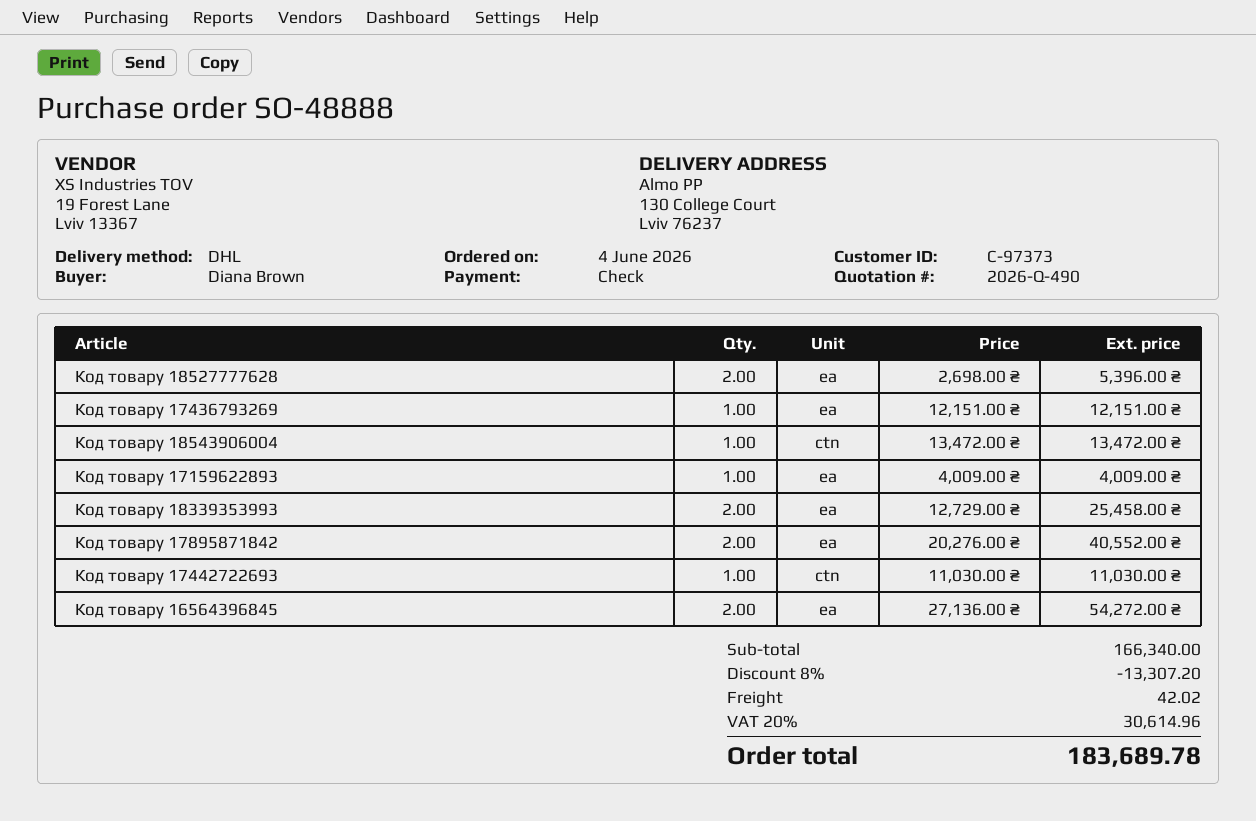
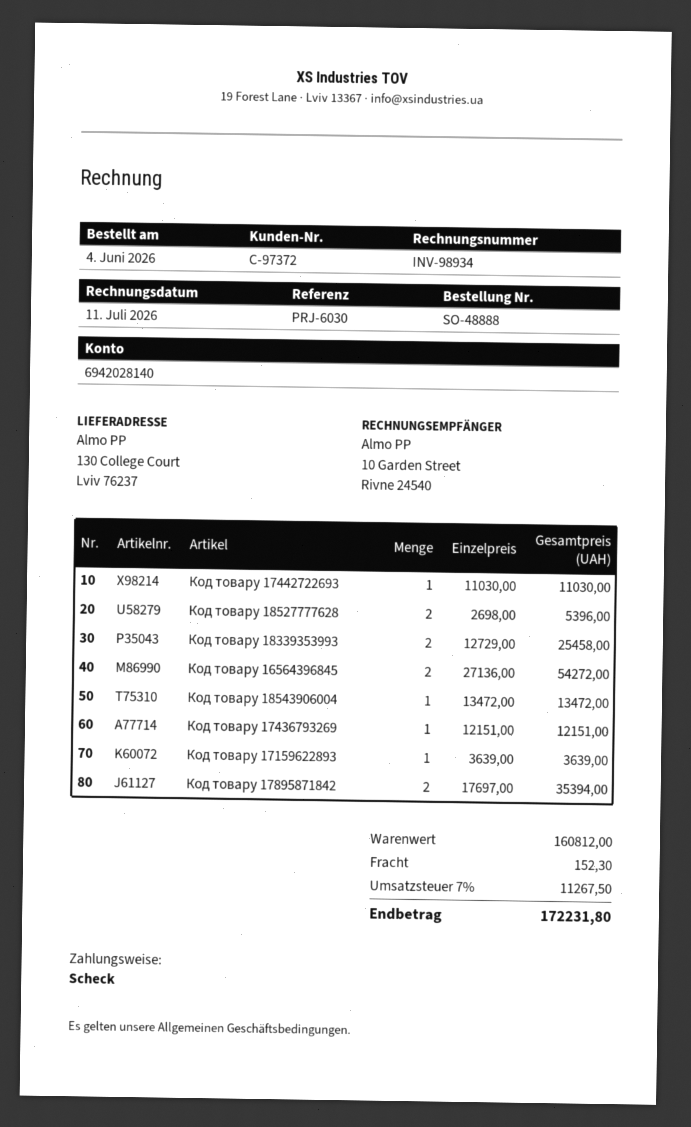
customer number: C-97373 -> C-97372
Код товару 17159622893: 1 x 4009.00 = 4009.00 -> 1 x 3639.00 = 3639.00
Код товару 17895871842: 2 x 20276.00 = 40552.00 -> 2 x 17697.00 = 35394.00
subtotal: 166340.00 -> 160812.00
discount: 8% = 13307.20 -> none
shipping: 42.02 -> 152.30
tax: 20% = 30614.96 -> 7% = 11267.50
total: 183689.78 -> 172231.80

